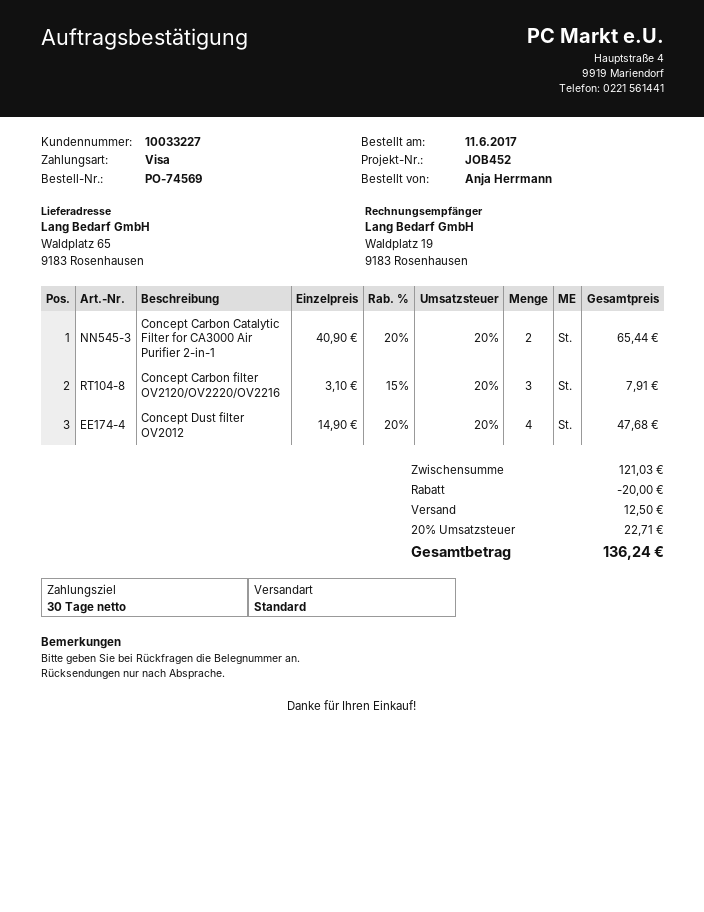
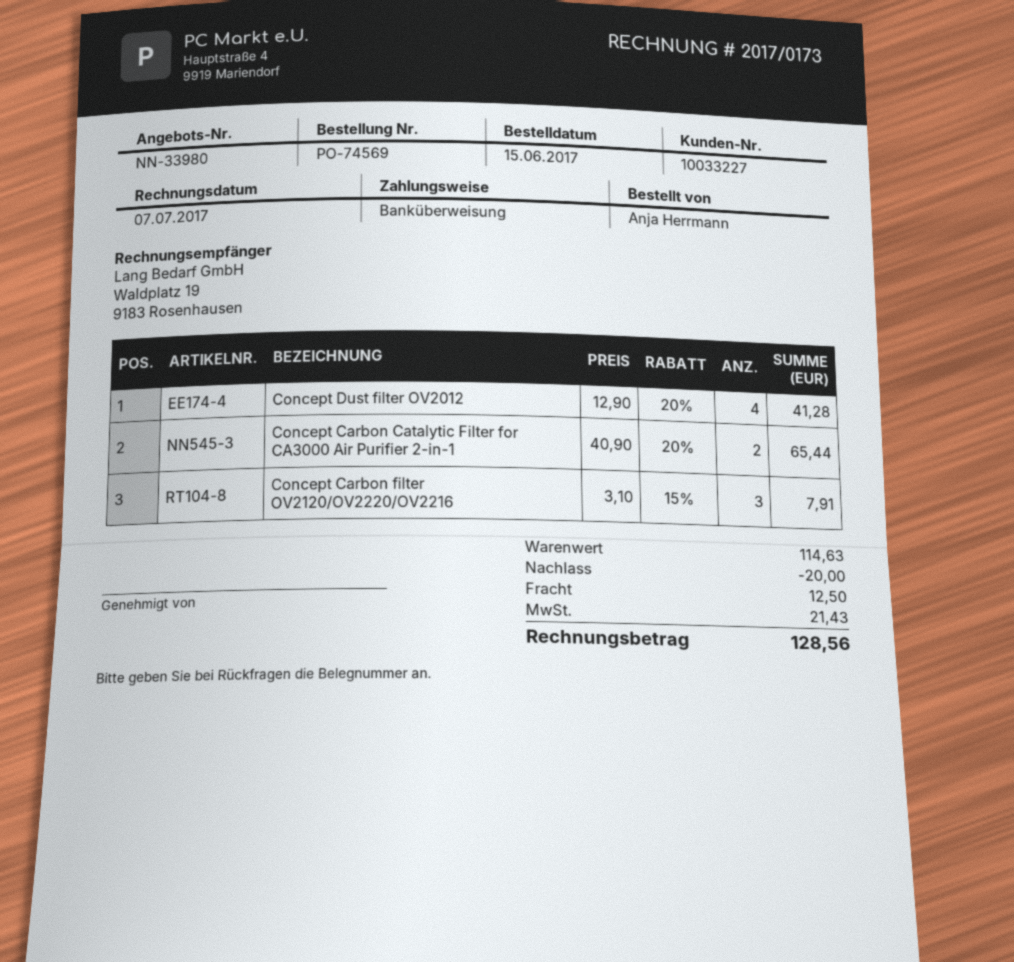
order date: 2017-06-11 -> 2017-06-15
payment method: Visa -> bank transfer
Concept Dust filter OV2012: 4 x 14.90 - 20% = 47.68 -> 4 x 12.90 - 20% = 41.28
subtotal: 121.03 -> 114.63
tax: 22.71 -> 21.43
total: 136.24 -> 128.56

